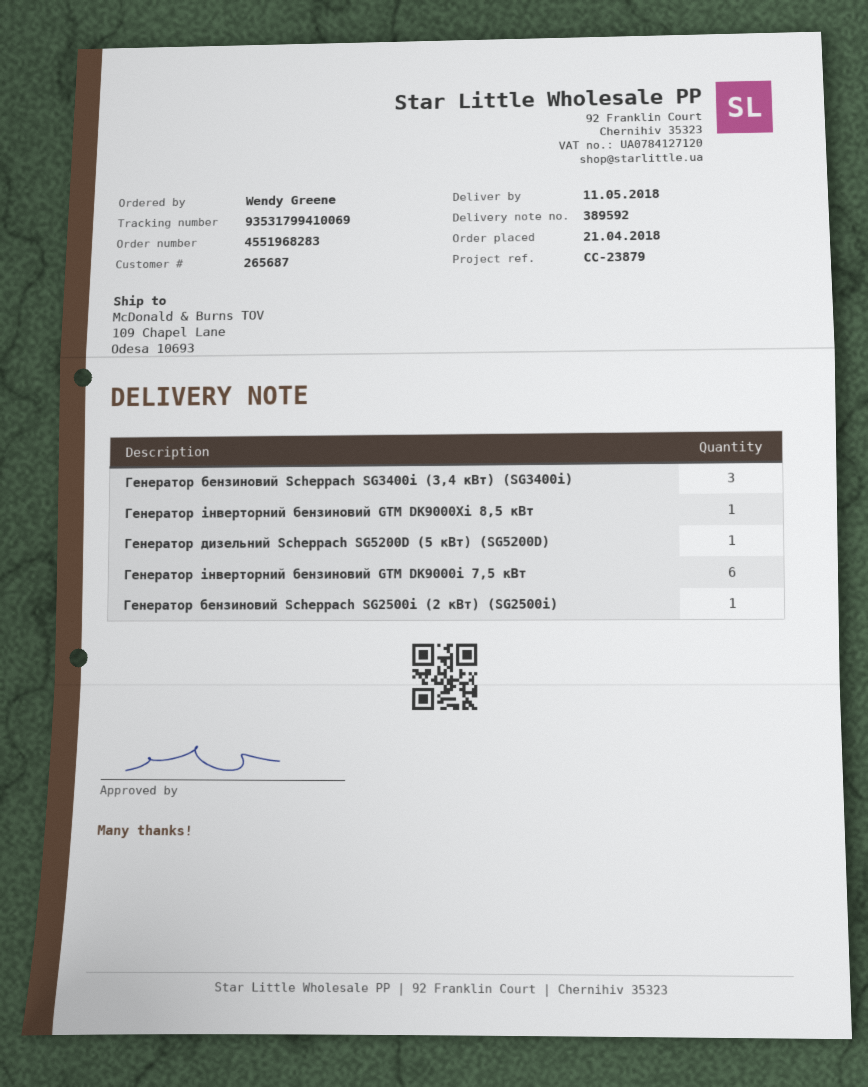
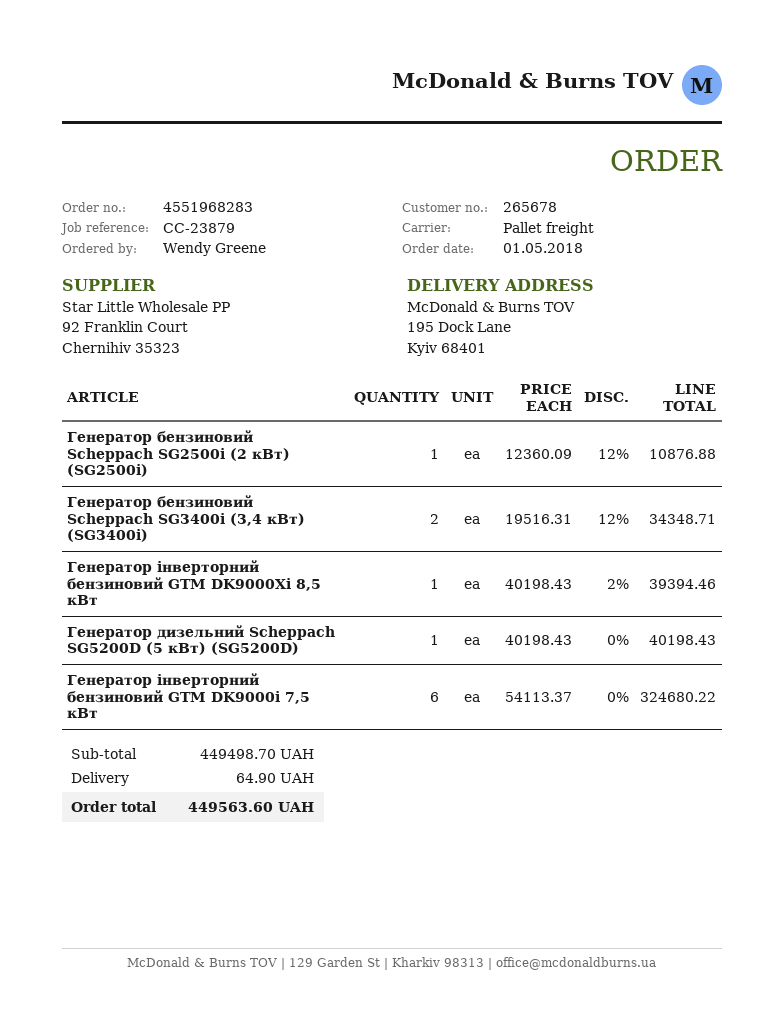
order date: 2018-04-21 -> 2018-05-01
customer number: 265687 -> 265678
ship to: 109 Chapel Lane, Odesa 10693 -> 195 Dock Lane, Kyiv 68401
Генератор бензиновий Scheppach SG3400i (3,4 кВт) (SG3400i): 3 -> 2

